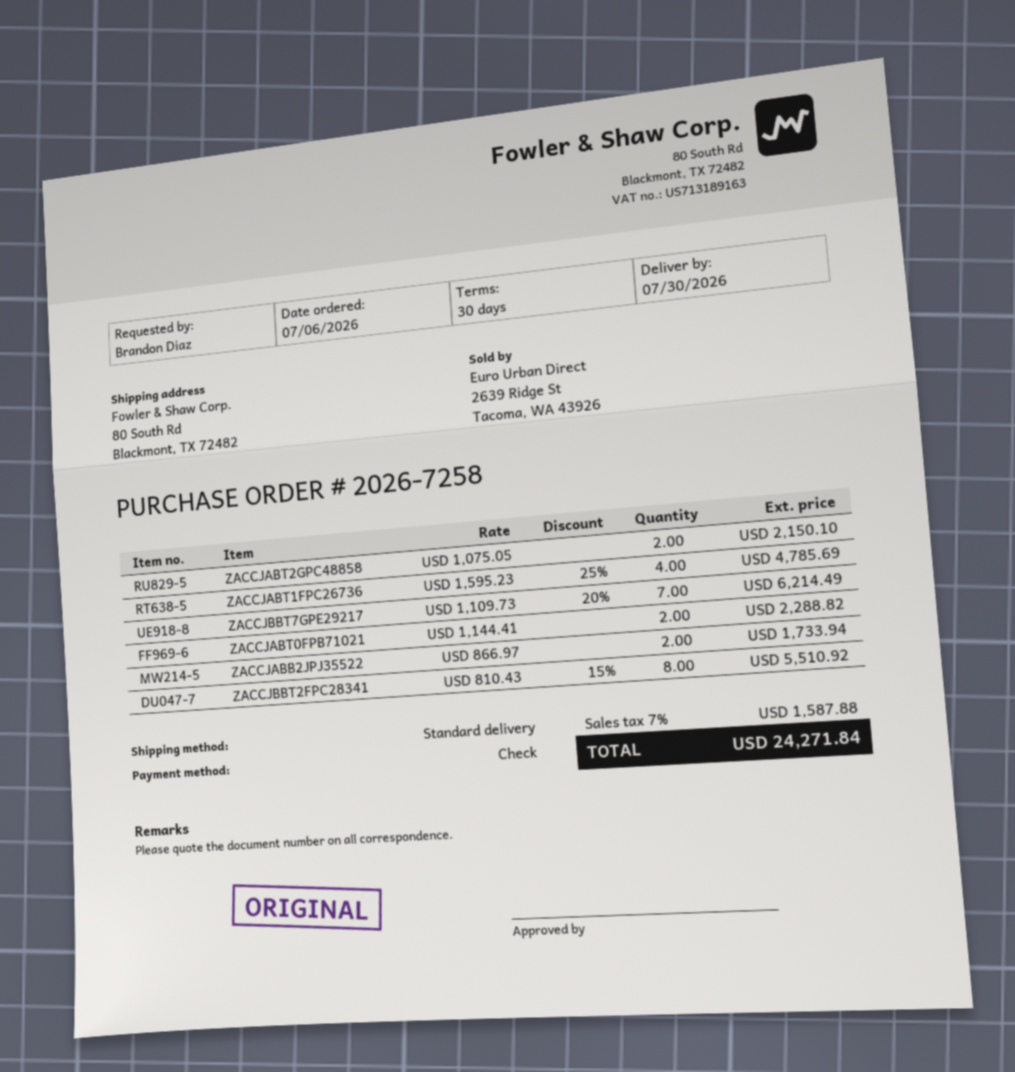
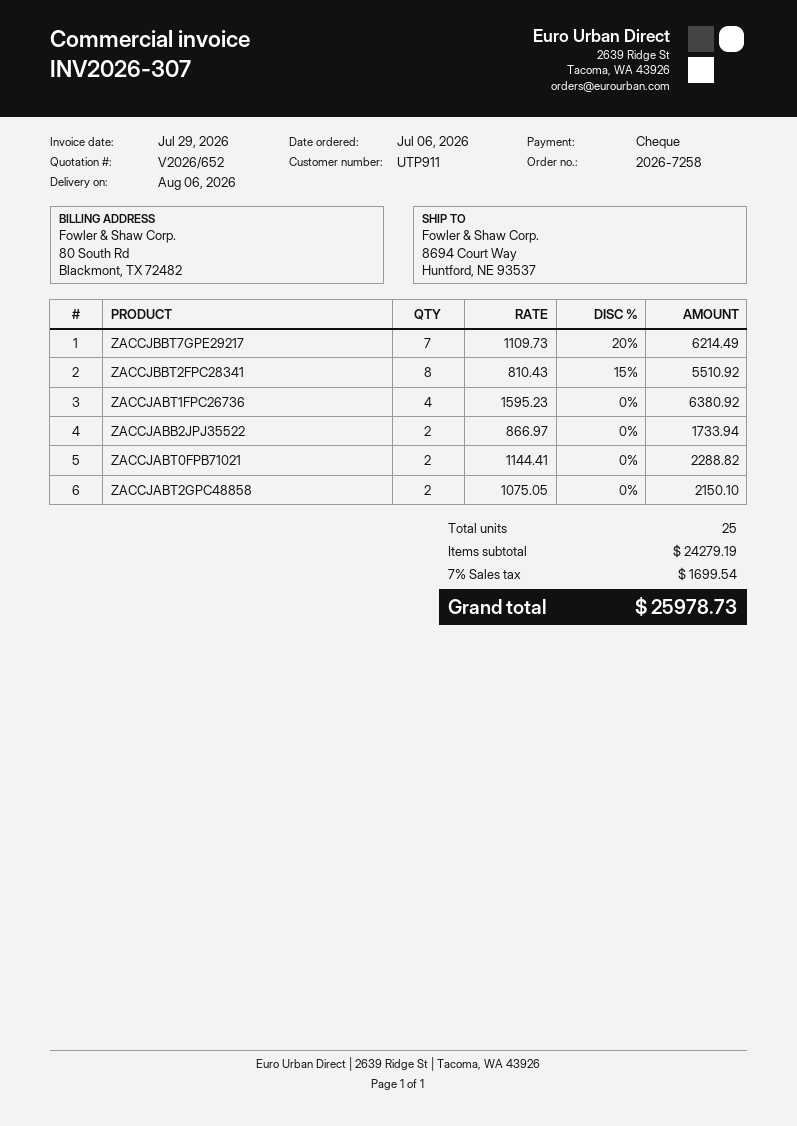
delivery date: 2026-07-30 -> 2026-08-06
ship to: 80 South Rd, Blackmont, TX 72482 -> 8694 Court Way, Huntford, NE 93537
ZACCJABT1FPC26736: 4 x 1595.23 - 25% = 4785.69 -> 4 x 1595.23 = 6380.92
tax: 7% = 1587.88 -> 7% = 1699.54
total: 24271.84 -> 25978.73

